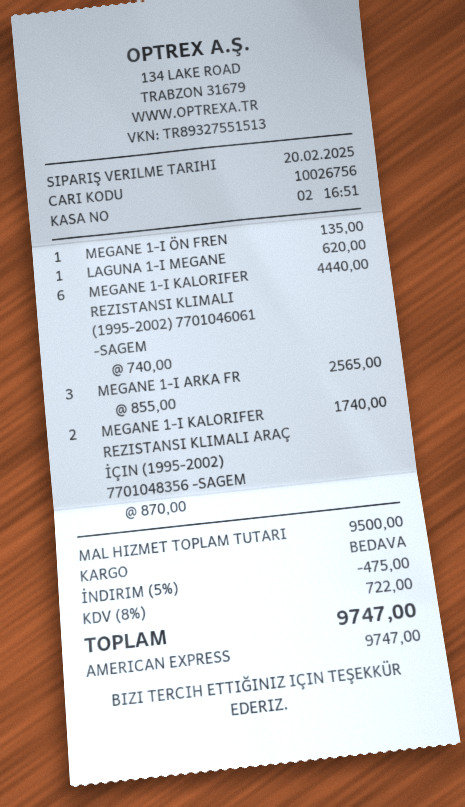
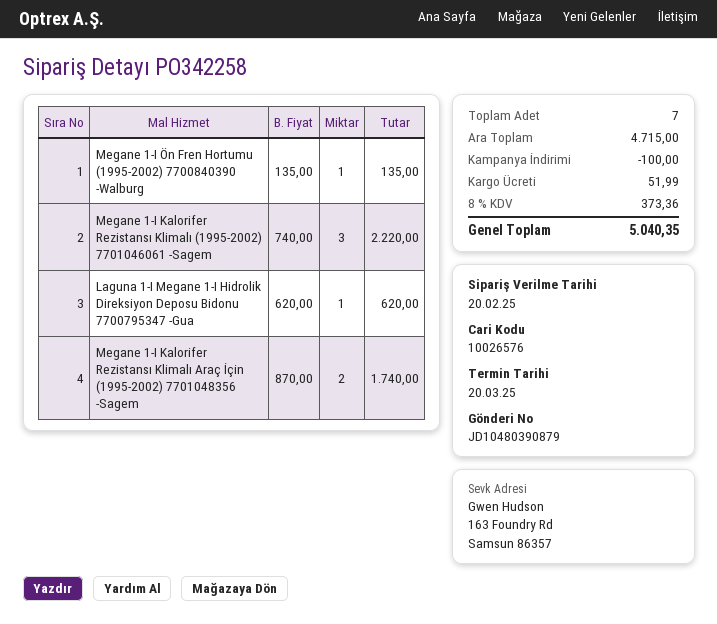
customer number: 10026756 -> 10026576
MEGANE 1-I KALORIFER REZISTANSI KLIMALI (1995-2002) 7701046061 -SAGEM: 6 x 740.00 = 4440.00 -> 3 x 740.00 = 2220.00
MEGANE 1-I ARKA FR: 3 x 855.00 = 2565.00 -> none
subtotal: 9500.00 -> 4715.00
discount: 475.00 -> 100.00
shipping: 0.00 -> 51.99
tax: 8% = 722.00 -> 8% = 373.36
total: 9747.00 -> 5040.35

